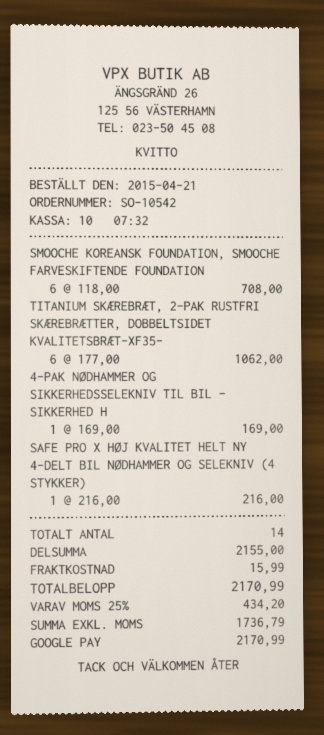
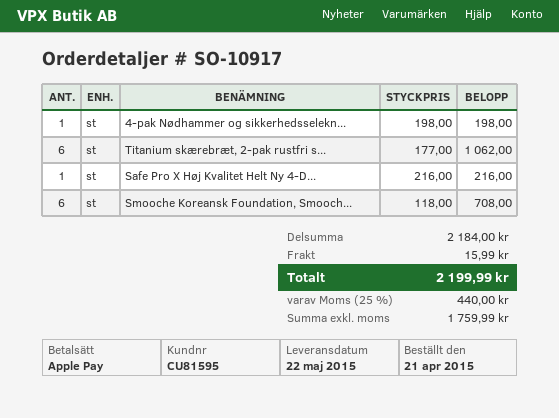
order number: SO-10542 -> SO-10917
payment method: Google Pay -> Apple Pay
4-PAK NØDHAMMER OG SIKKERHEDSSELEKNIV TIL BIL - SIKKERHED H: 1 x 169.00 = 169.00 -> 1 x 198.00 = 198.00
subtotal: 2155.00 -> 2184.00
net: 1736.79 -> 1759.99
tax: 25% = 434.20 -> 25% = 440.00
total: 2170.99 -> 2199.99

